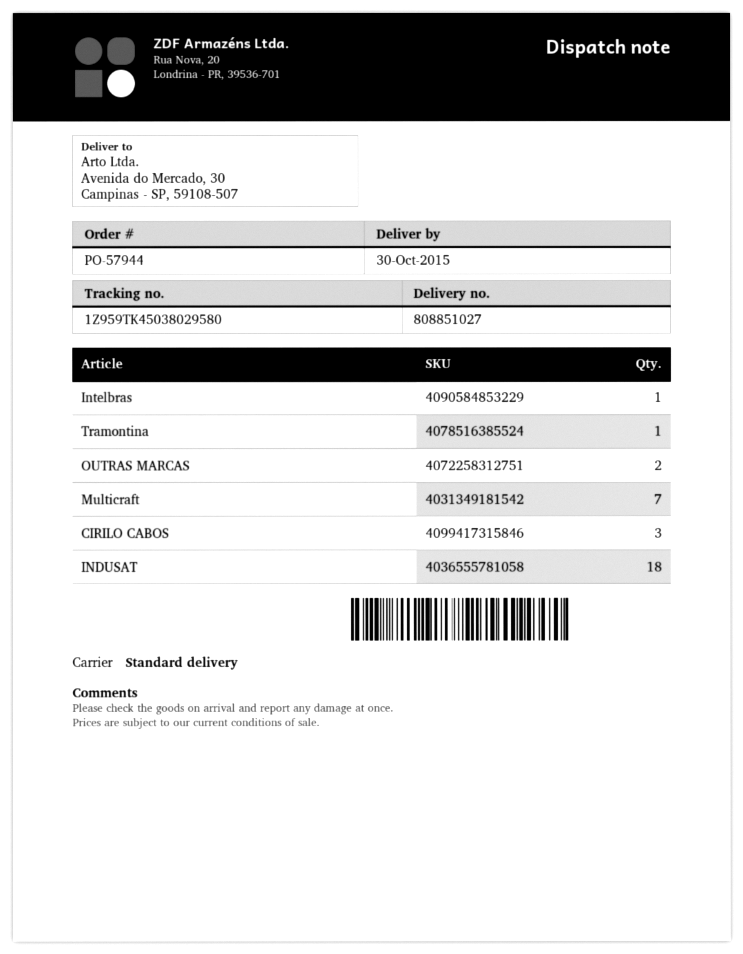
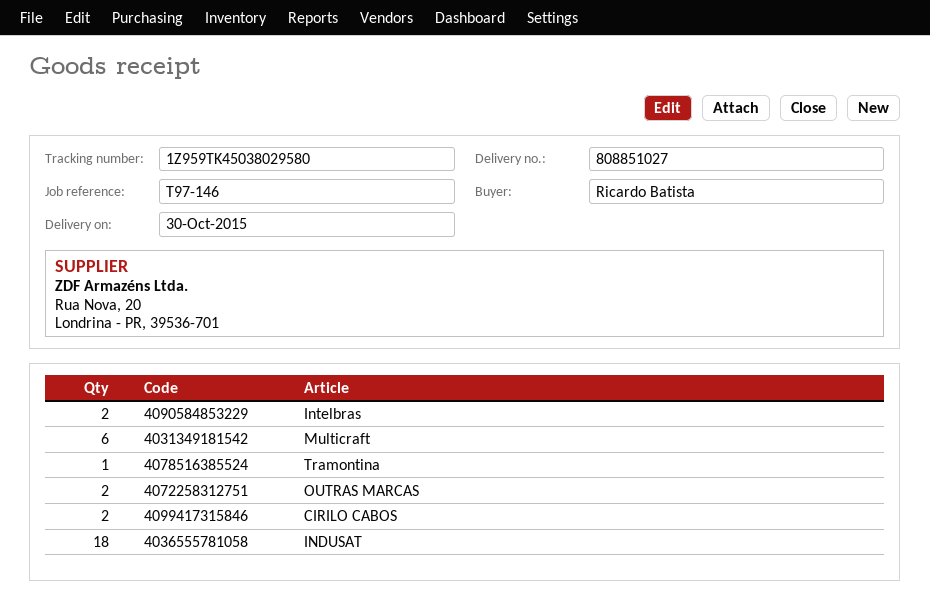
Intelbras: 1 -> 2
Multicraft: 7 -> 6
CIRILO CABOS: 3 -> 2

